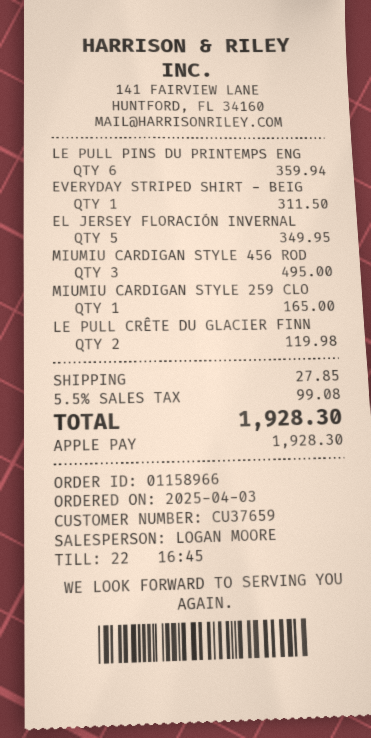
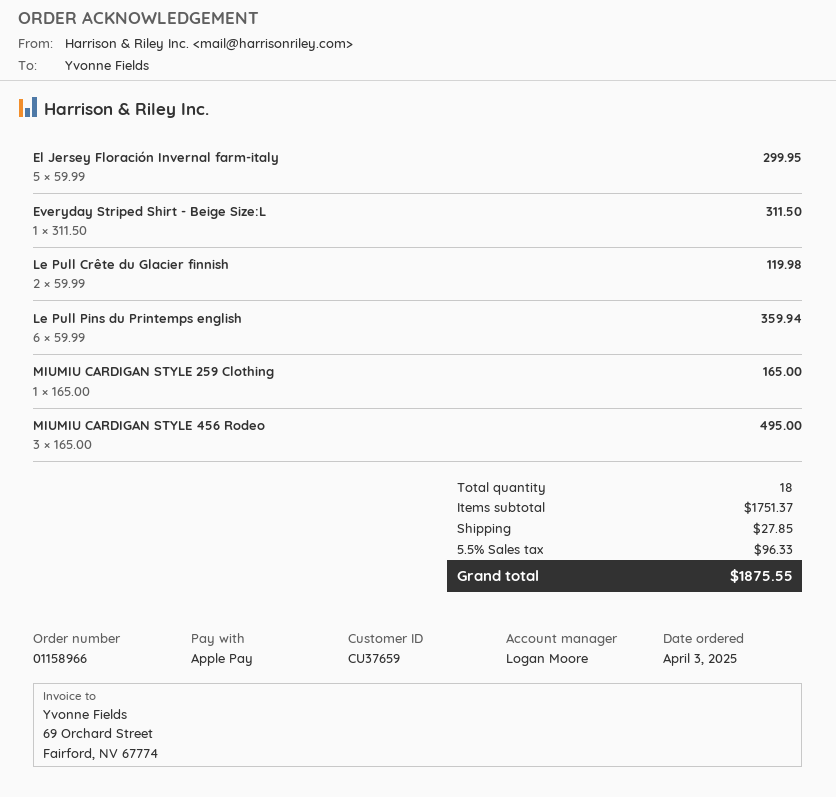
EL JERSEY FLORACIÓN INVERNAL: 5 for 349.95 -> 5 for 299.95
tax: 5.5% = 99.08 -> 5.5% = 96.33
total: 1928.30 -> 1875.55

